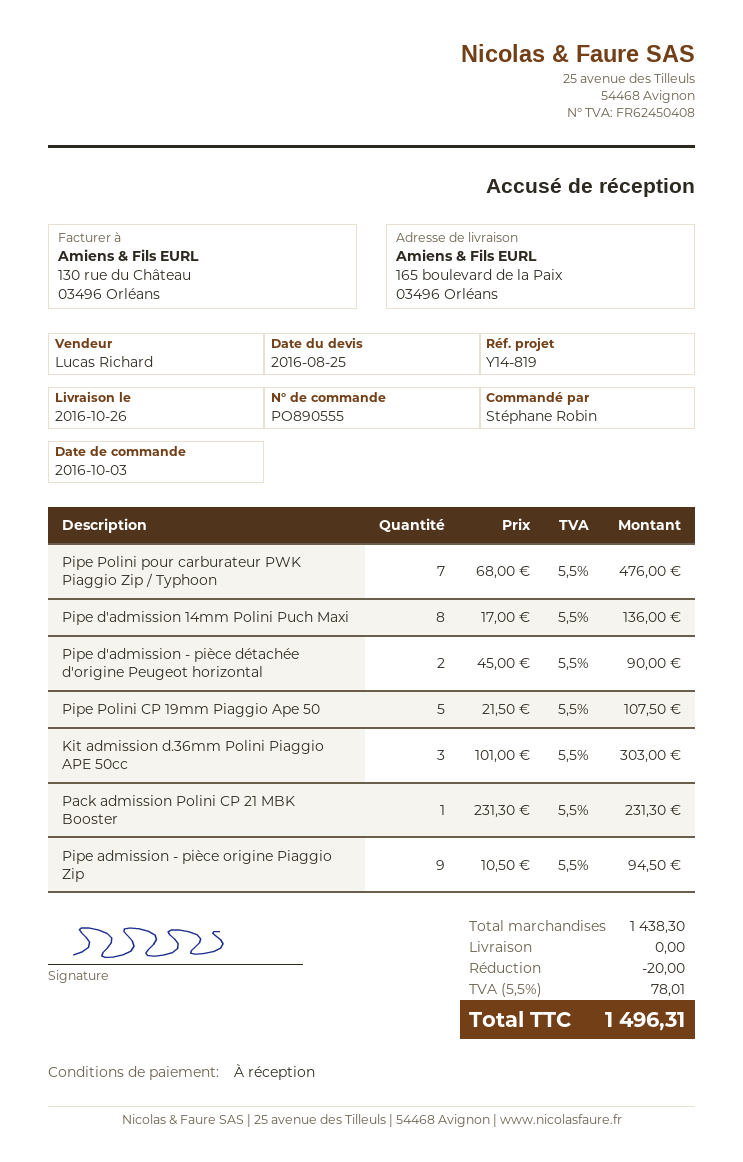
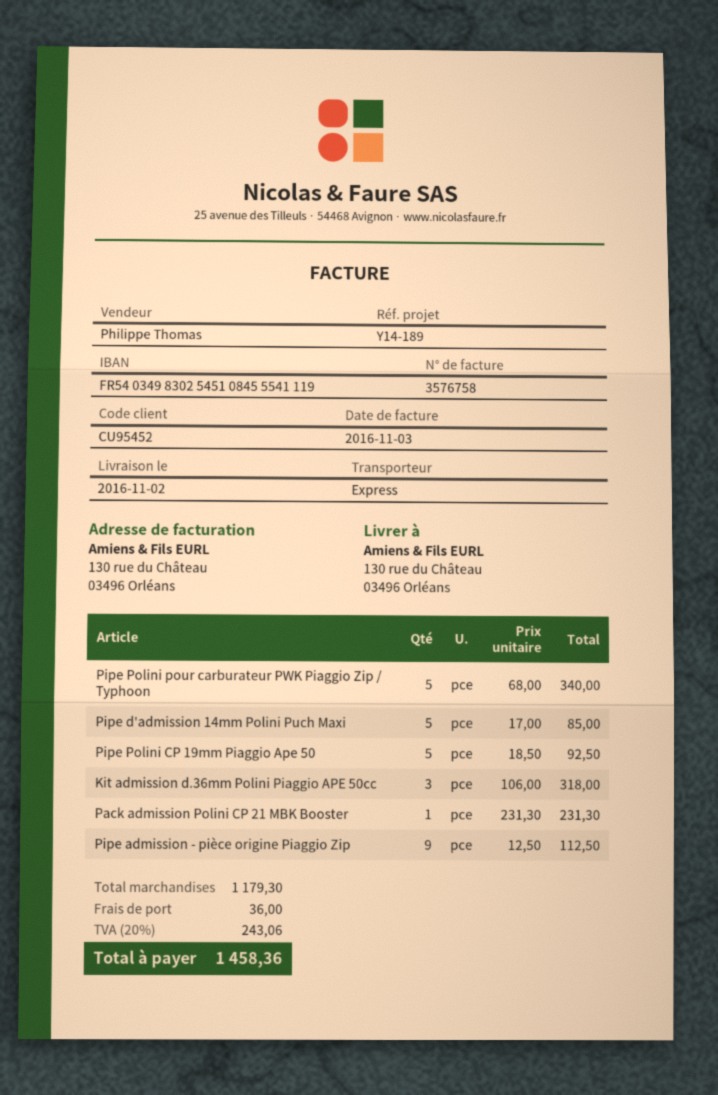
delivery date: 2016-10-26 -> 2016-11-02
reference: Y14-819 -> Y14-189
sales rep: Lucas Richard -> Philippe Thomas
ship to: 165 boulevard de la Paix, 03496 Orléans -> 130 rue du Château, 03496 Orléans
Pipe Polini pour carburateur PWK Piaggio Zip / Typhoon: 7 x 68.00 = 476.00 -> 5 x 68.00 = 340.00
Pipe d'admission 14mm Polini Puch Maxi: 8 x 17.00 = 136.00 -> 5 x 17.00 = 85.00
Pipe d'admission - pièce détachée d'origine Peugeot horizontal: 2 x 45.00 = 90.00 -> none
Pipe Polini CP 19mm Piaggio Ape 50: 5 x 21.50 = 107.50 -> 5 x 18.50 = 92.50
Kit admission d.36mm Polini Piaggio APE 50cc: 3 x 101.00 = 303.00 -> 3 x 106.00 = 318.00
Pipe admission - pièce origine Piaggio Zip: 9 x 10.50 = 94.50 -> 9 x 12.50 = 112.50
subtotal: 1438.30 -> 1179.30
discount: 20.00 -> none
shipping: 0.00 -> 36.00
tax: 5.5% = 78.01 -> 20% = 243.06
total: 1496.31 -> 1458.36

